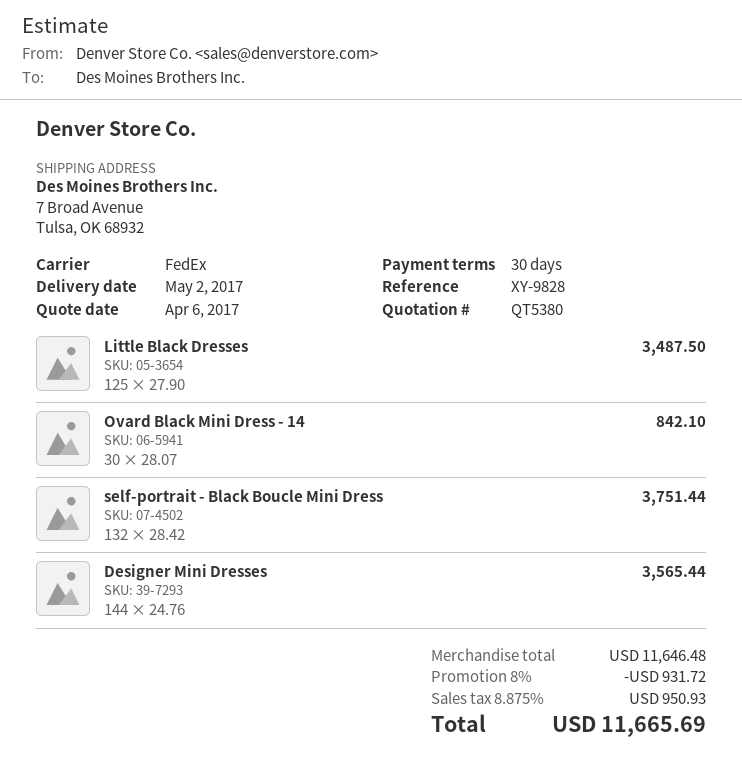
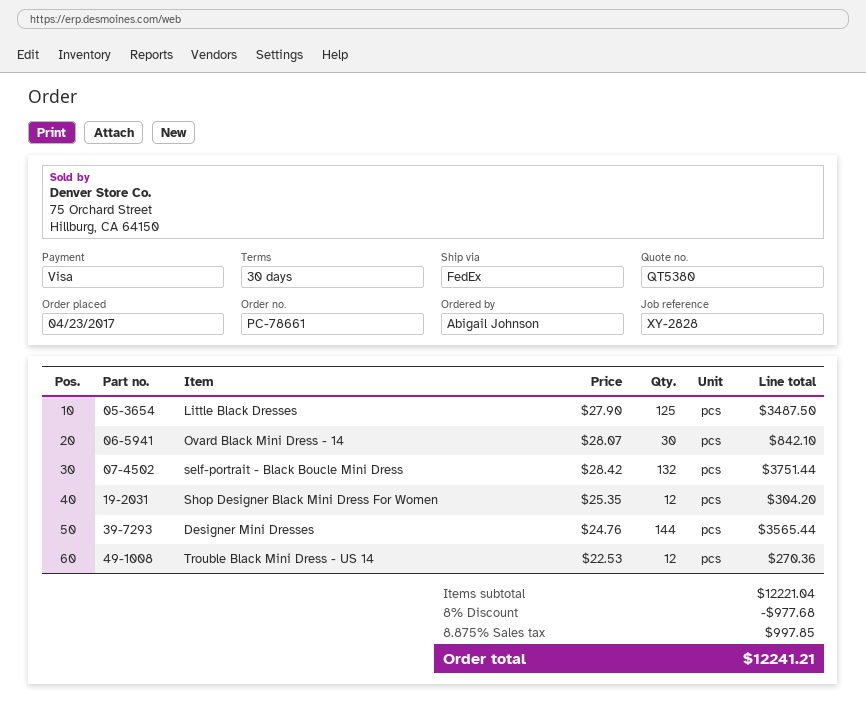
reference: XY-9828 -> XY-2828
Shop Designer Black Mini Dress For Women: none -> 12 x 25.35 = 304.20
Trouble Black Mini Dress - US 14: none -> 12 x 22.53 = 270.36
subtotal: 11646.48 -> 12221.04
discount: 8% = 931.72 -> 8% = 977.68
tax: 8.875% = 950.93 -> 8.875% = 997.85
total: 11665.69 -> 12241.21

